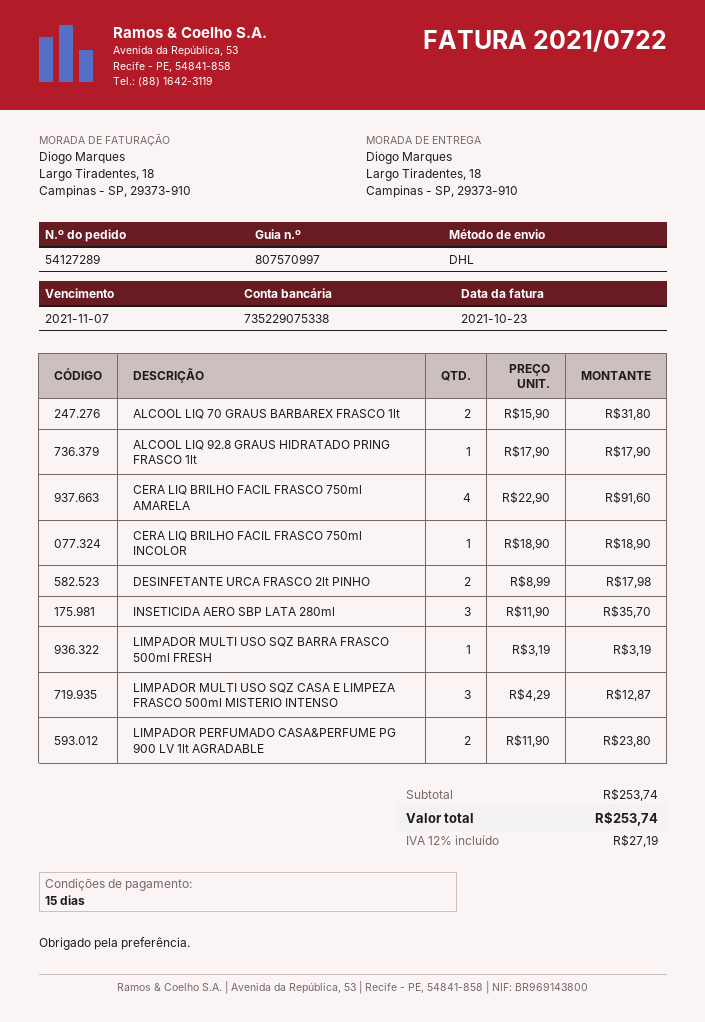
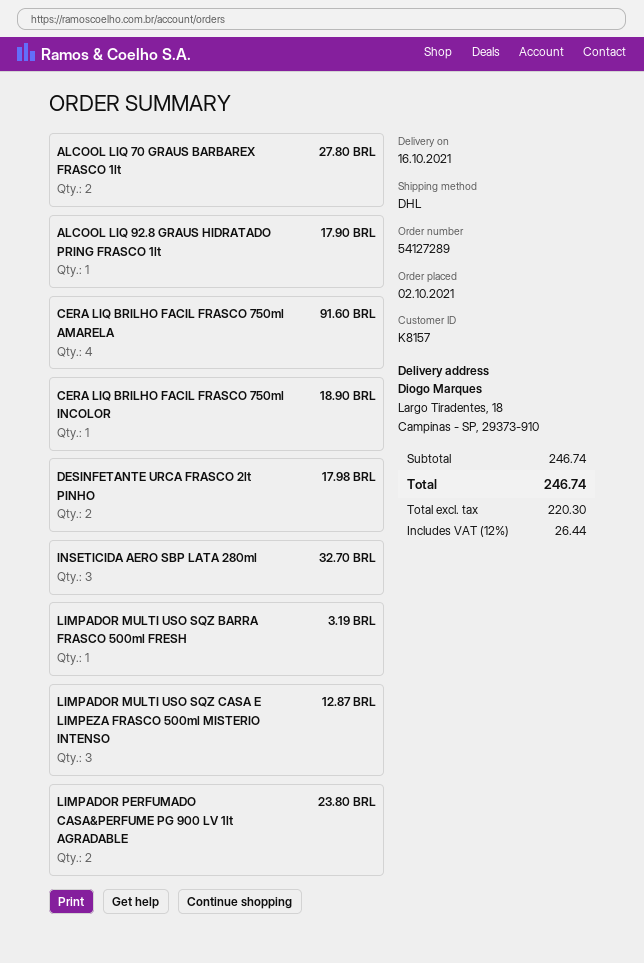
ALCOOL LIQ 70 GRAUS BARBAREX FRASCO 1lt: 2 for 31.80 -> 2 for 27.80
INSETICIDA AERO SBP LATA 280ml: 3 for 35.70 -> 3 for 32.70
subtotal: 253.74 -> 246.74
tax: 12% = 27.19 -> 12% = 26.44
total: 253.74 -> 246.74

